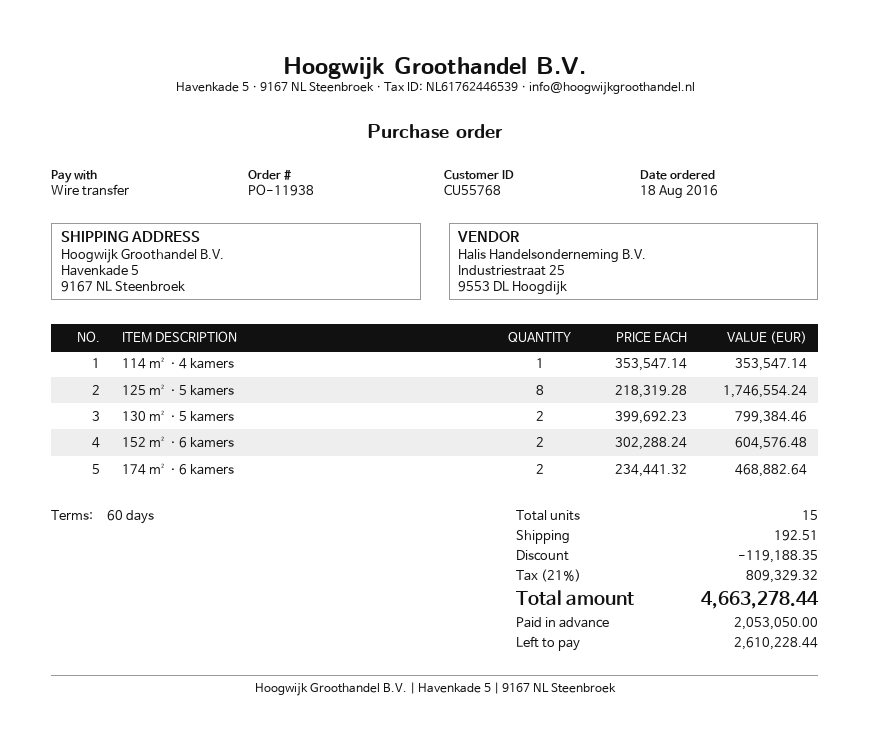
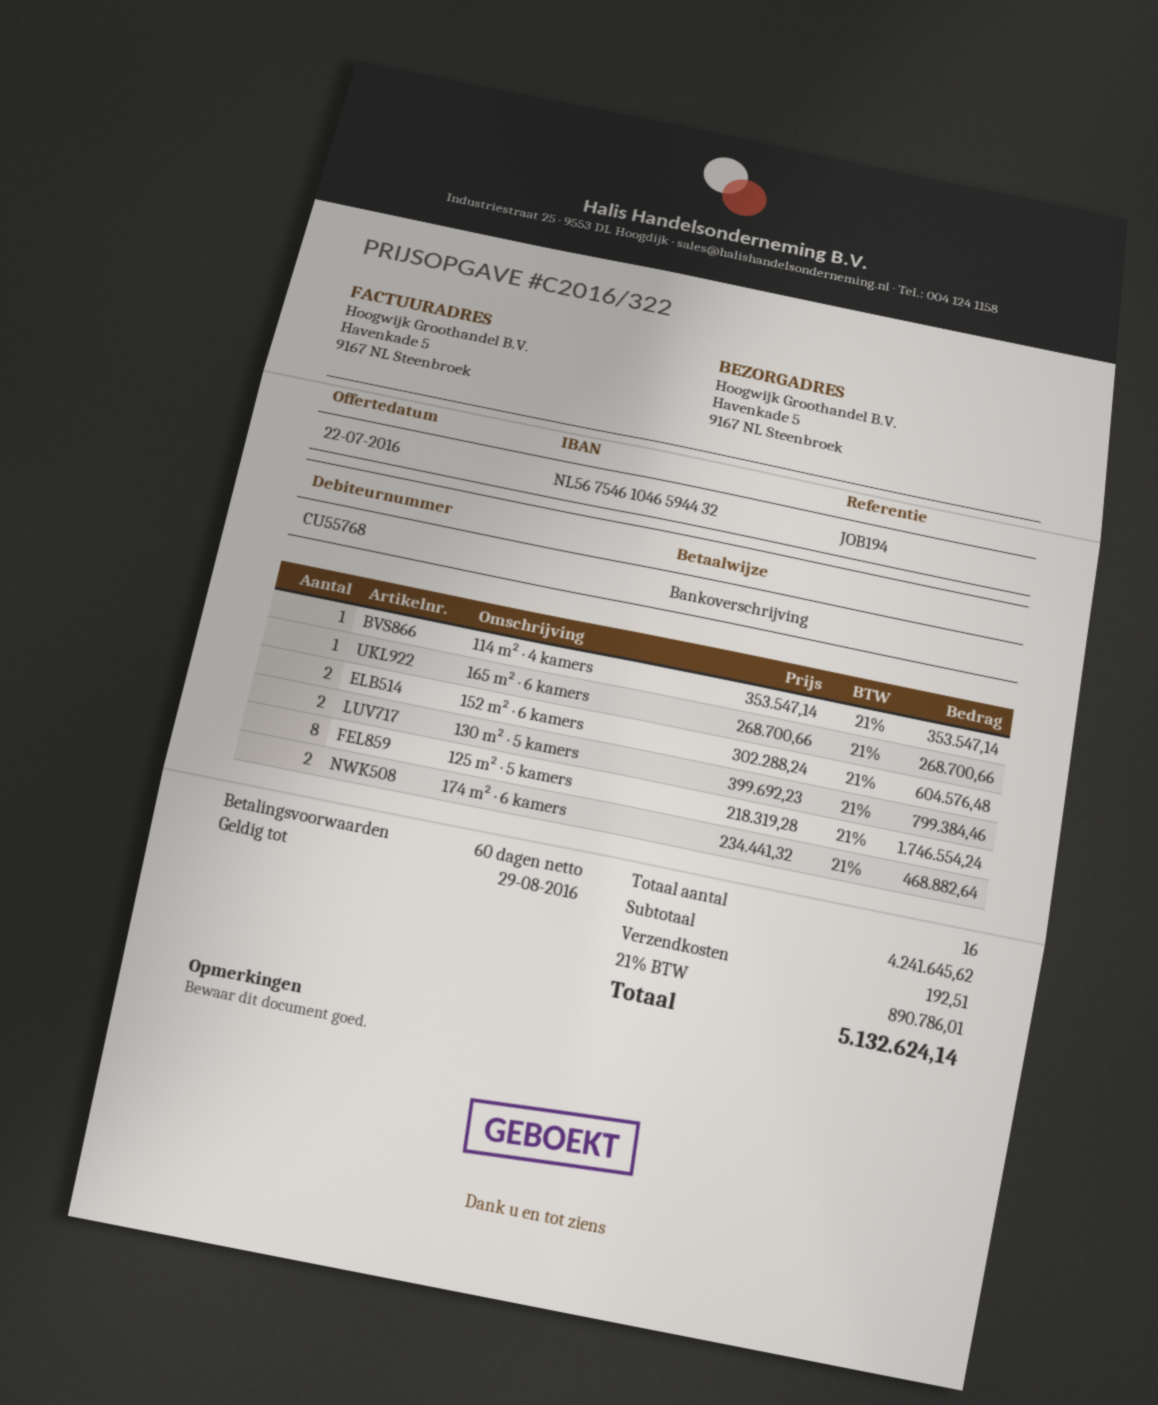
165 m² · 6 kamers: none -> 1 x 268700.66 = 268700.66
total quantity: 15 -> 16
discount: 119188.35 -> none
tax: 21% = 809329.32 -> 21% = 890786.01
total: 4663278.44 -> 5132624.14

